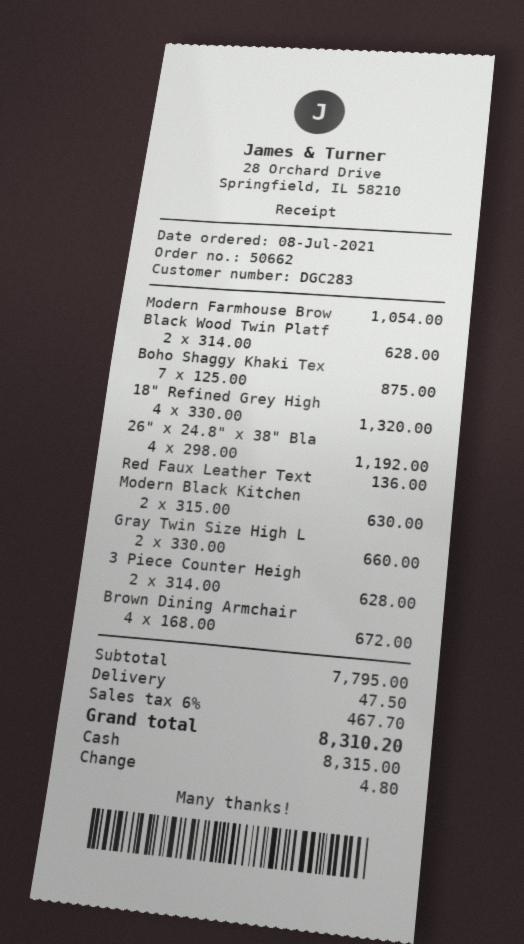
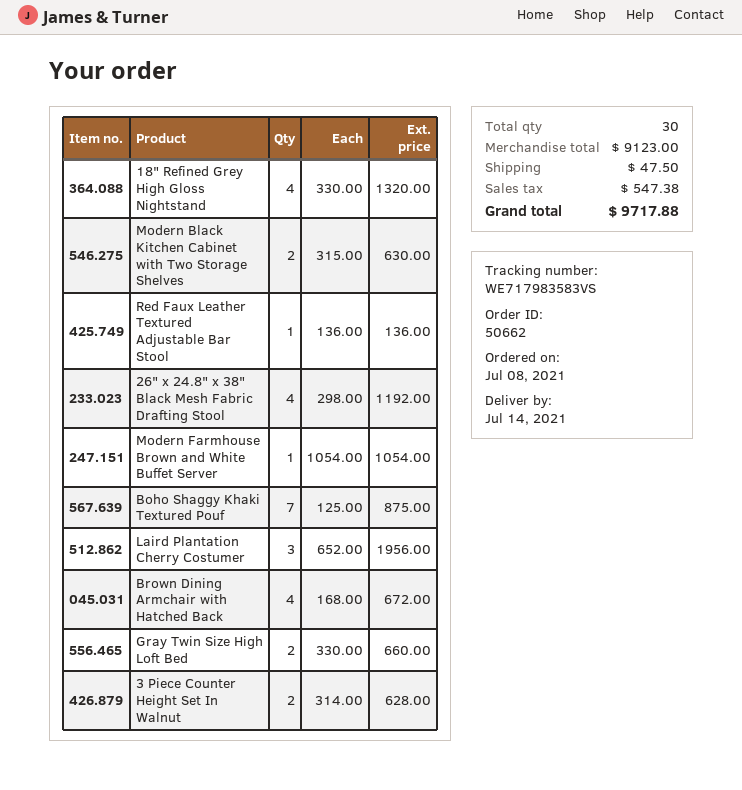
Black Wood Twin Platf: 2 x 314.00 = 628.00 -> none
Laird Plantation Cherry Costumer: none -> 3 x 652.00 = 1956.00
subtotal: 7795.00 -> 9123.00
tax: 467.70 -> 547.38
total: 8310.20 -> 9717.88

